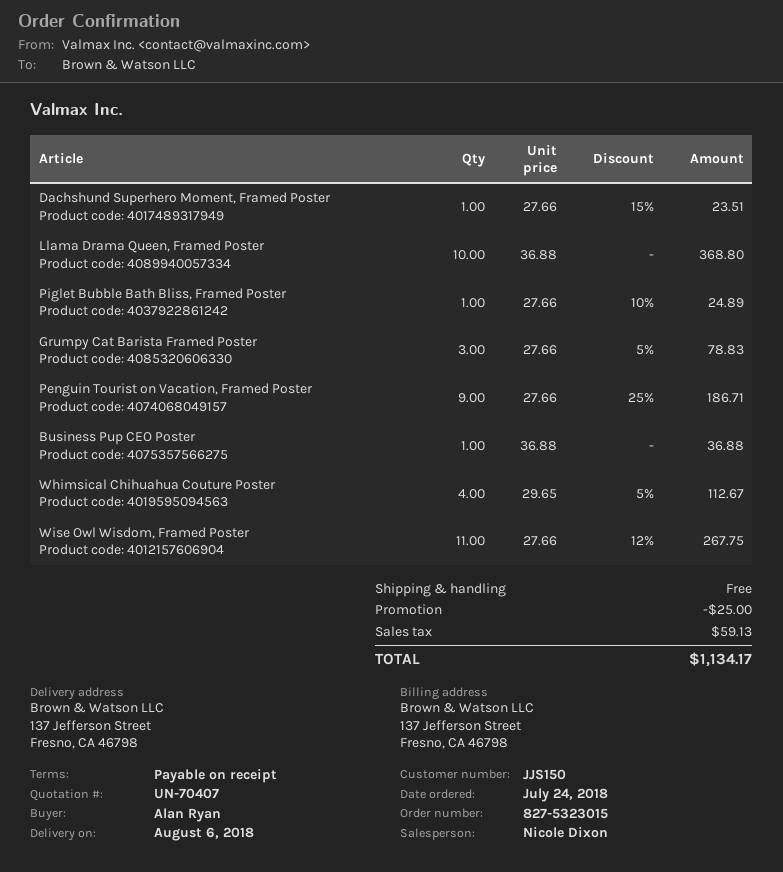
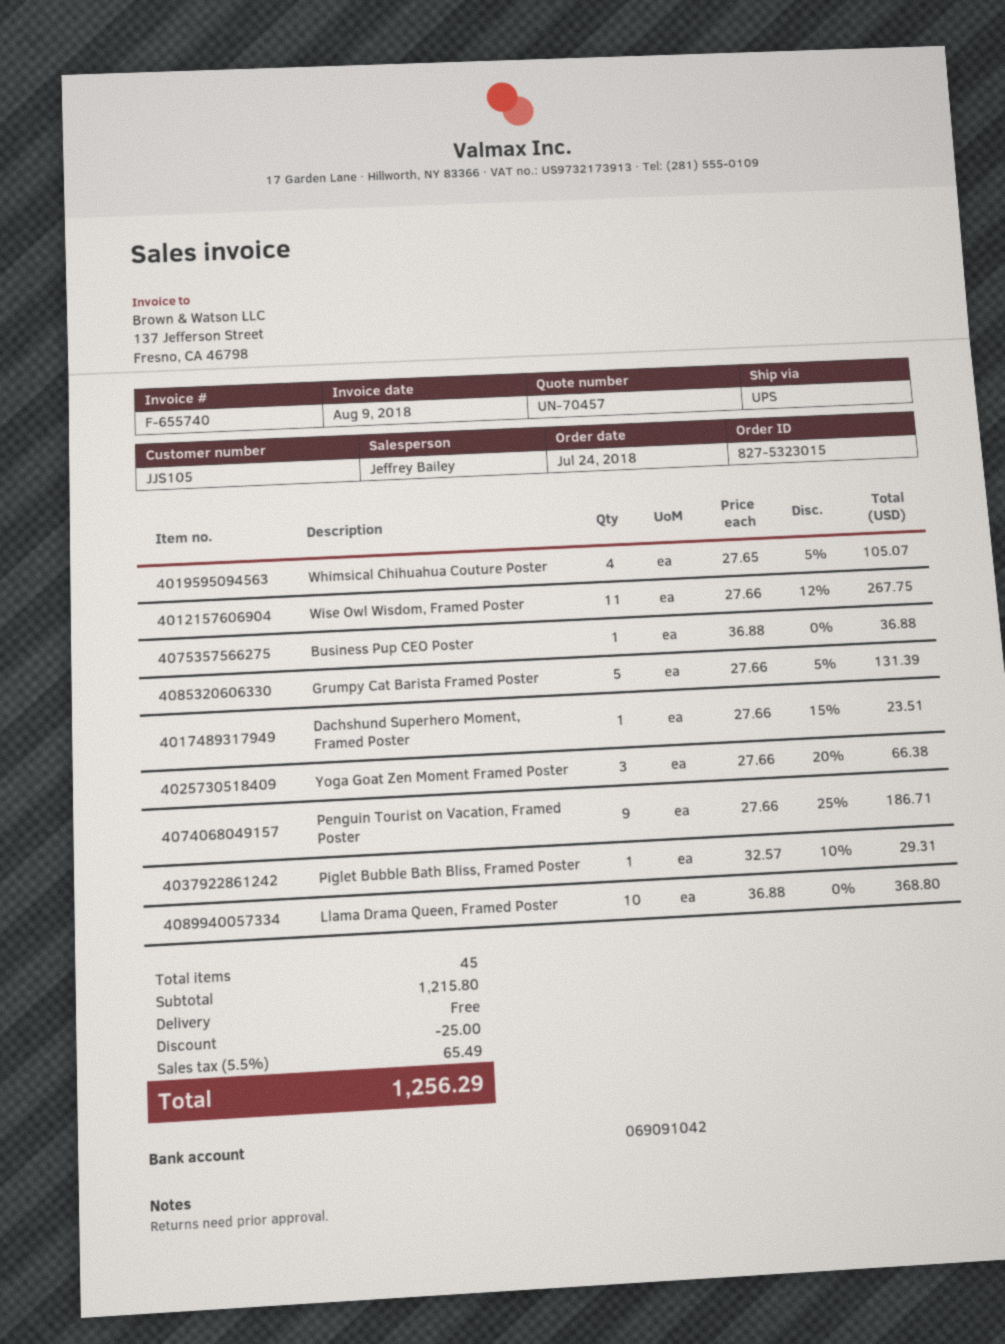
quote number: UN-70407 -> UN-70457
customer number: JJS150 -> JJS105
sales rep: Nicole Dixon -> Jeffrey Bailey
Piglet Bubble Bath Bliss, Framed Poster: 1 x 27.66 - 10% = 24.89 -> 1 x 32.57 - 10% = 29.31
Grumpy Cat Barista Framed Poster: 3 x 27.66 - 5% = 78.83 -> 5 x 27.66 - 5% = 131.39
Whimsical Chihuahua Couture Poster: 4 x 29.65 - 5% = 112.67 -> 4 x 27.65 - 5% = 105.07
Yoga Goat Zen Moment Framed Poster: none -> 3 x 27.66 - 20% = 66.38
tax: 59.13 -> 65.49
total: 1134.17 -> 1256.29

